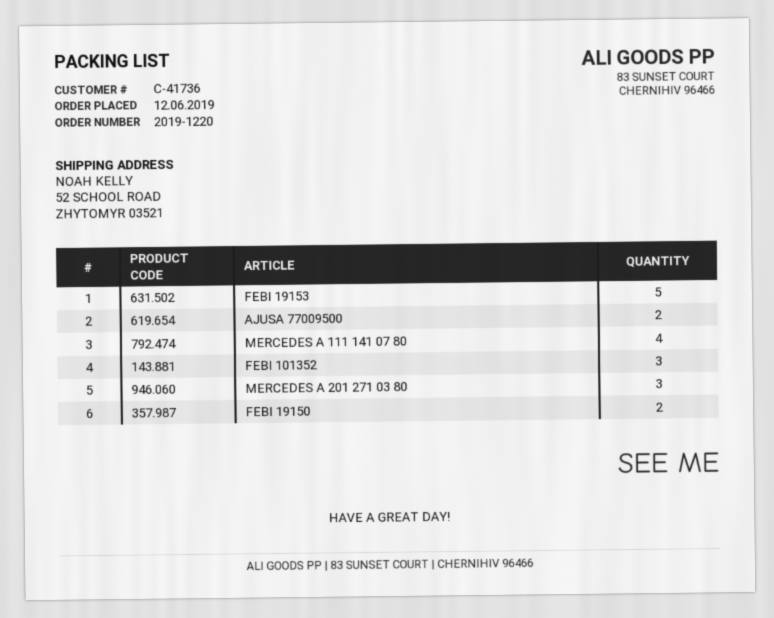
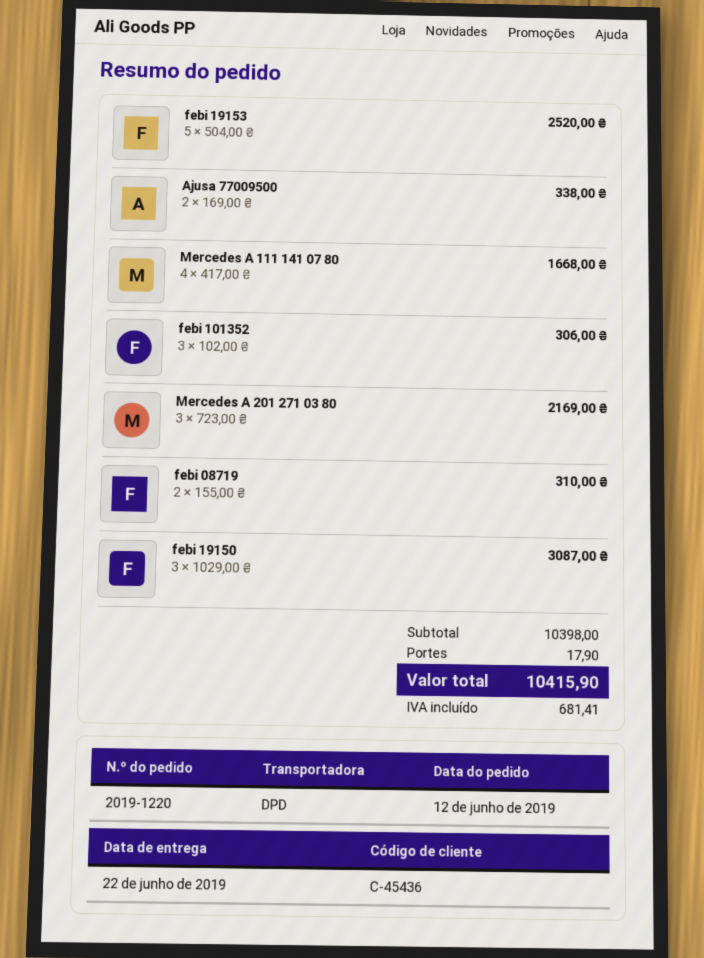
customer number: C-41736 -> C-45436
FEBI 19150: 2 -> 3
febi 08719: none -> 2

